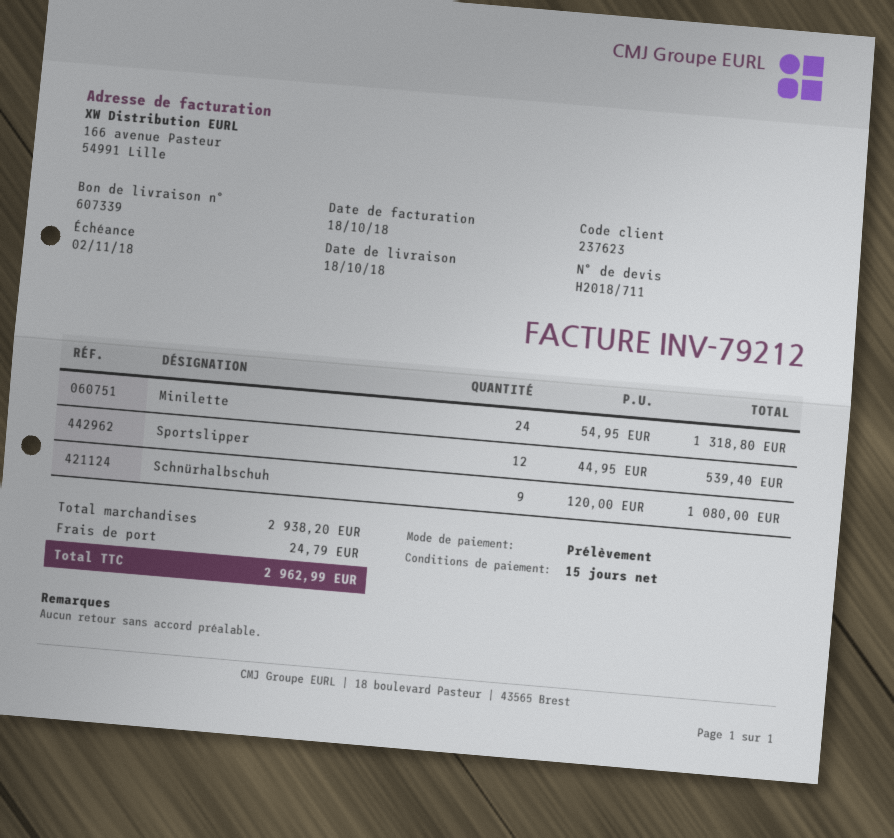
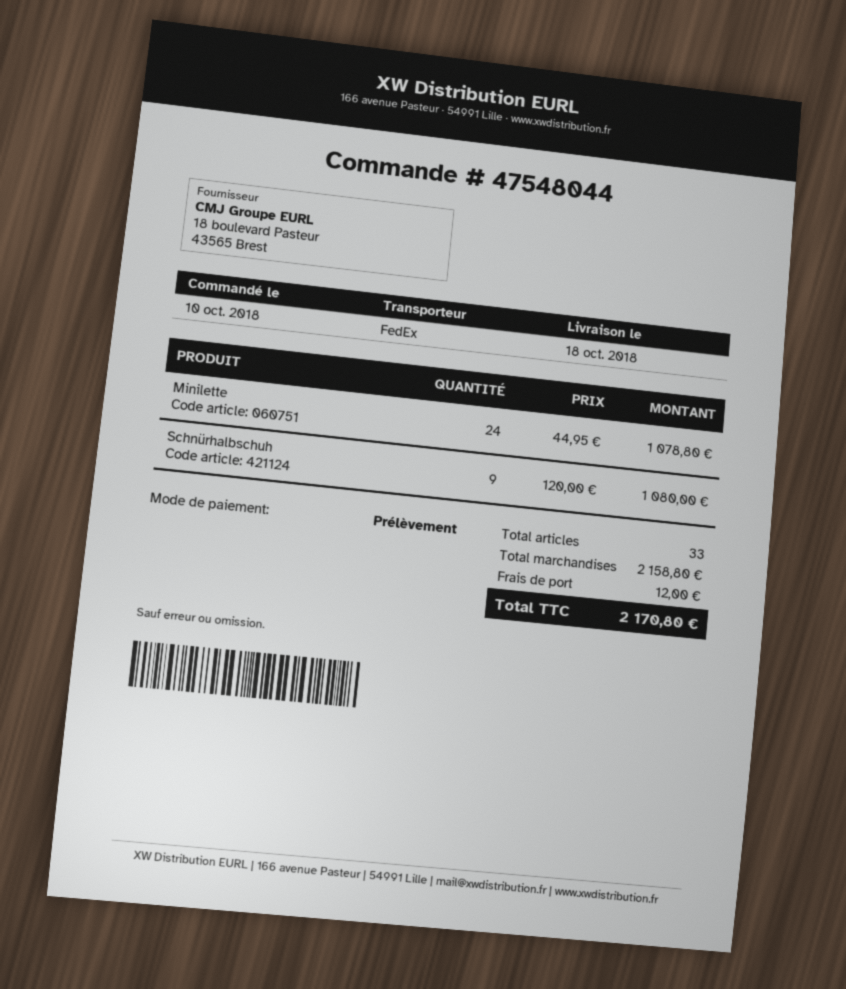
Minilette: 24 x 54.95 = 1318.80 -> 24 x 44.95 = 1078.80
Sportslipper: 12 x 44.95 = 539.40 -> none
subtotal: 2938.20 -> 2158.80
shipping: 24.79 -> 12.00
total: 2962.99 -> 2170.80

